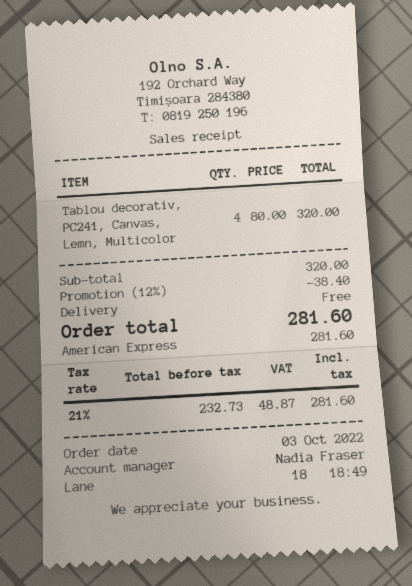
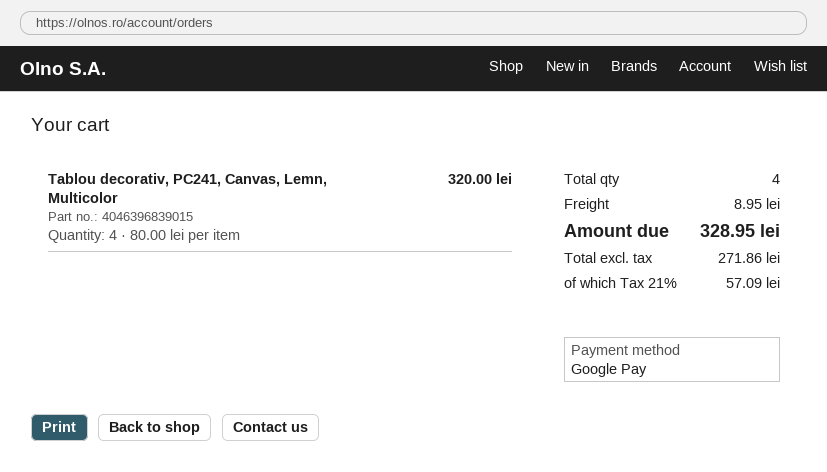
payment method: American Express -> Google Pay
discount: 12% = 38.40 -> none
shipping: 0.00 -> 8.95
net: 232.73 -> 271.86
tax: 21% = 48.87 -> 21% = 57.09
total: 281.60 -> 328.95

